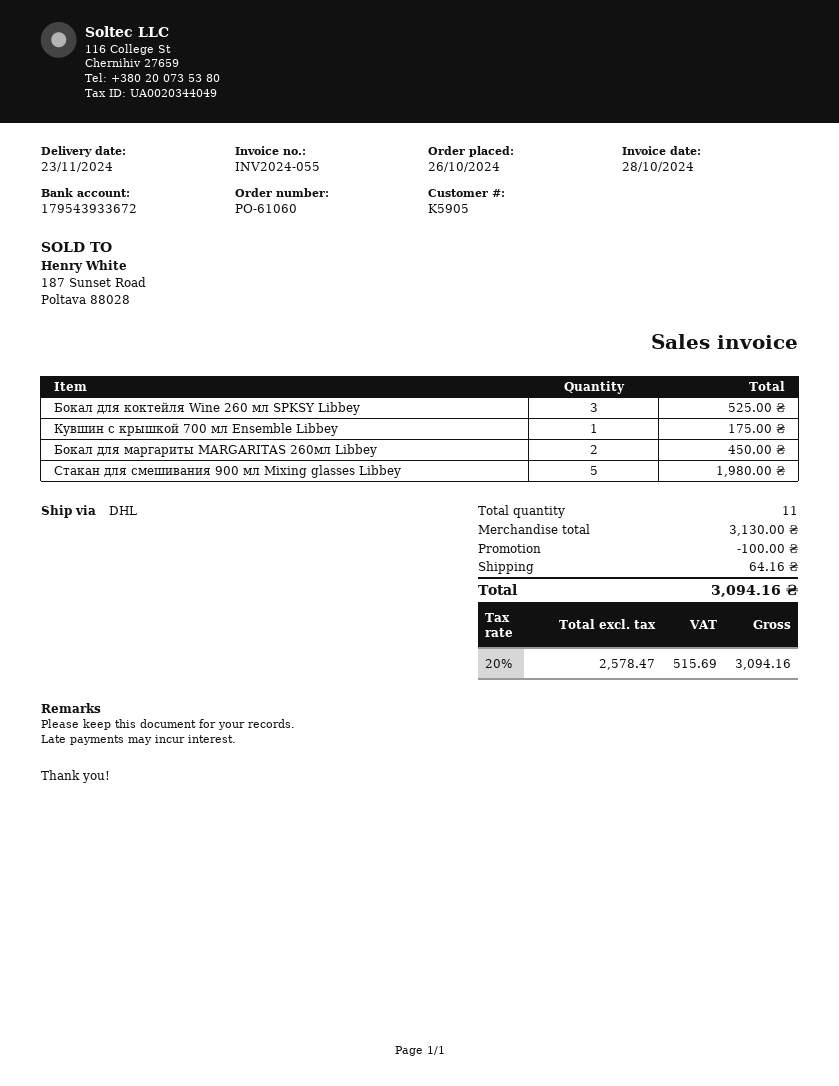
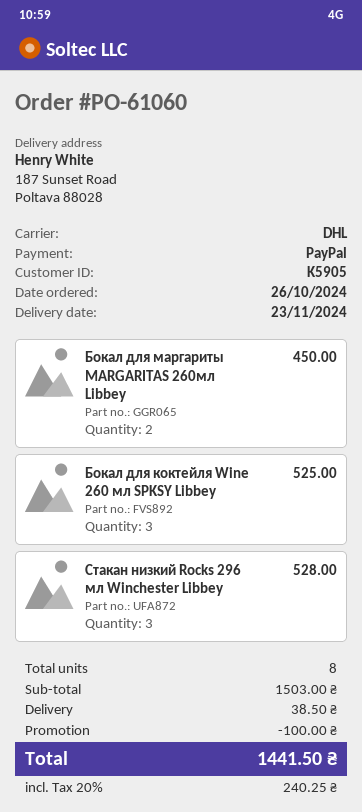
Кувшин с крышкой 700 мл Ensemble Libbey: 1 for 175.00 -> none
Стакан для смешивания 900 мл Mixing glasses Libbey: 5 for 1980.00 -> none
Стакан низкий Rocks 296 мл Winchester Libbey: none -> 3 for 528.00
total quantity: 11 -> 8
subtotal: 3130.00 -> 1503.00
shipping: 64.16 -> 38.50
tax: 20% = 515.69 -> 20% = 240.25
total: 3094.16 -> 1441.50

